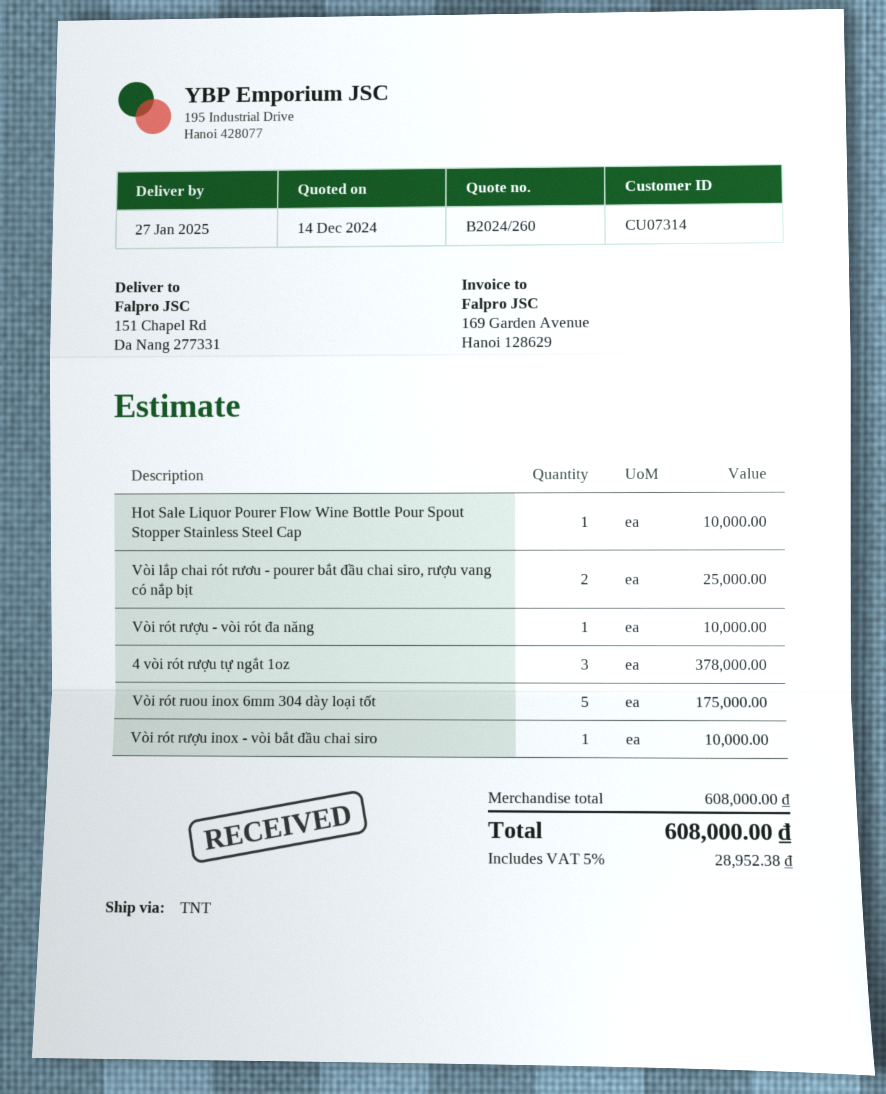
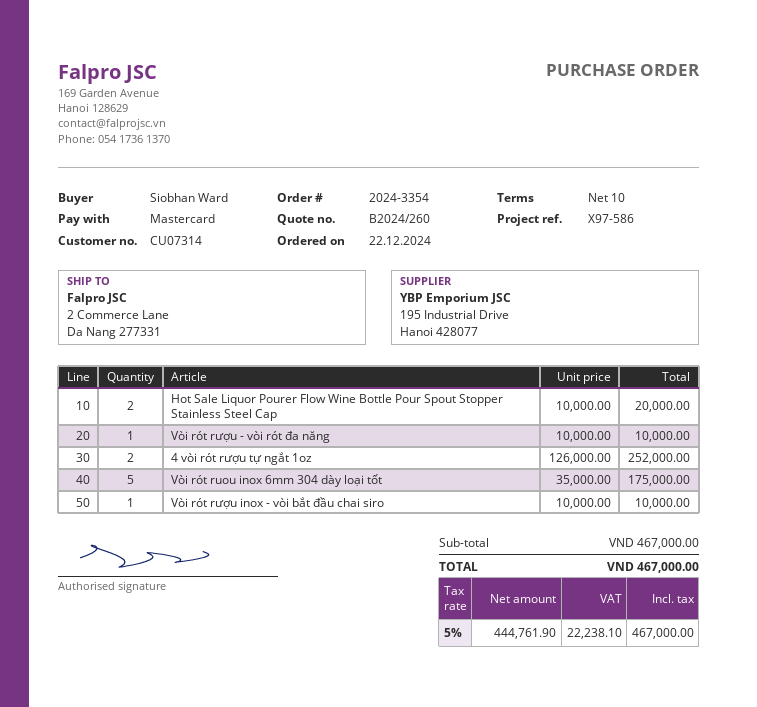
ship to: 151 Chapel Rd, Da Nang 277331 -> 2 Commerce Lane, Da Nang 277331
Hot Sale Liquor Pourer Flow Wine Bottle Pour Spout Stopper Stainless Steel Cap: 1 for 10000.00 -> 2 for 20000.00
Vòi lắp chai rót rươu - pourer bắt đầu chai siro, rượu vang có nắp bịt: 2 for 25000.00 -> none
4 vòi rót rượu tự ngắt 1oz: 3 for 378000.00 -> 2 for 252000.00
subtotal: 608000.00 -> 467000.00
tax: 5% = 28952.38 -> 5% = 22238.10
total: 608000.00 -> 467000.00

